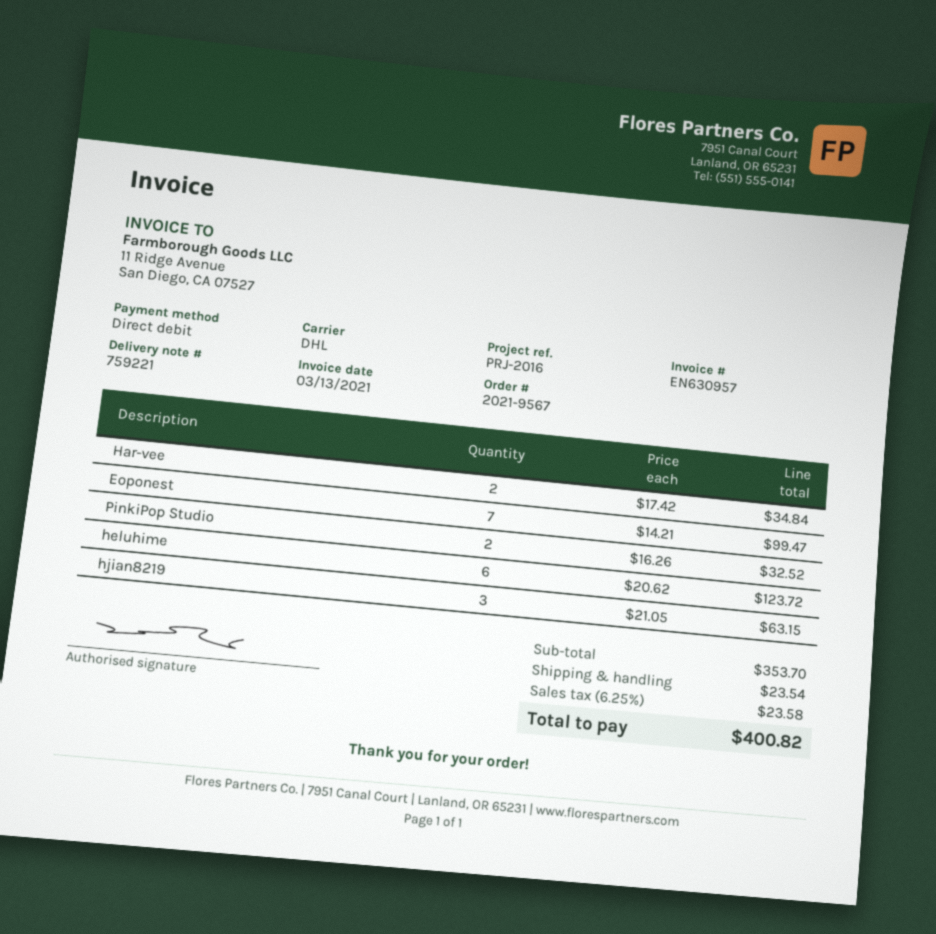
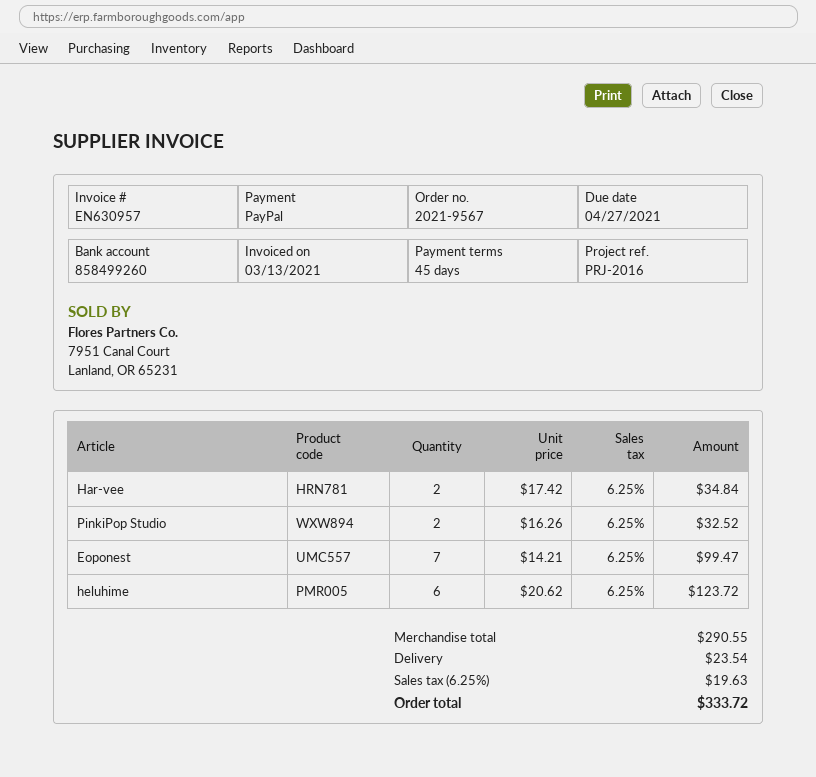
payment method: direct debit -> PayPal
hjian8219: 3 x 21.05 = 63.15 -> none
subtotal: 353.70 -> 290.55
tax: 6.25% = 23.58 -> 6.25% = 19.63
total: 400.82 -> 333.72

